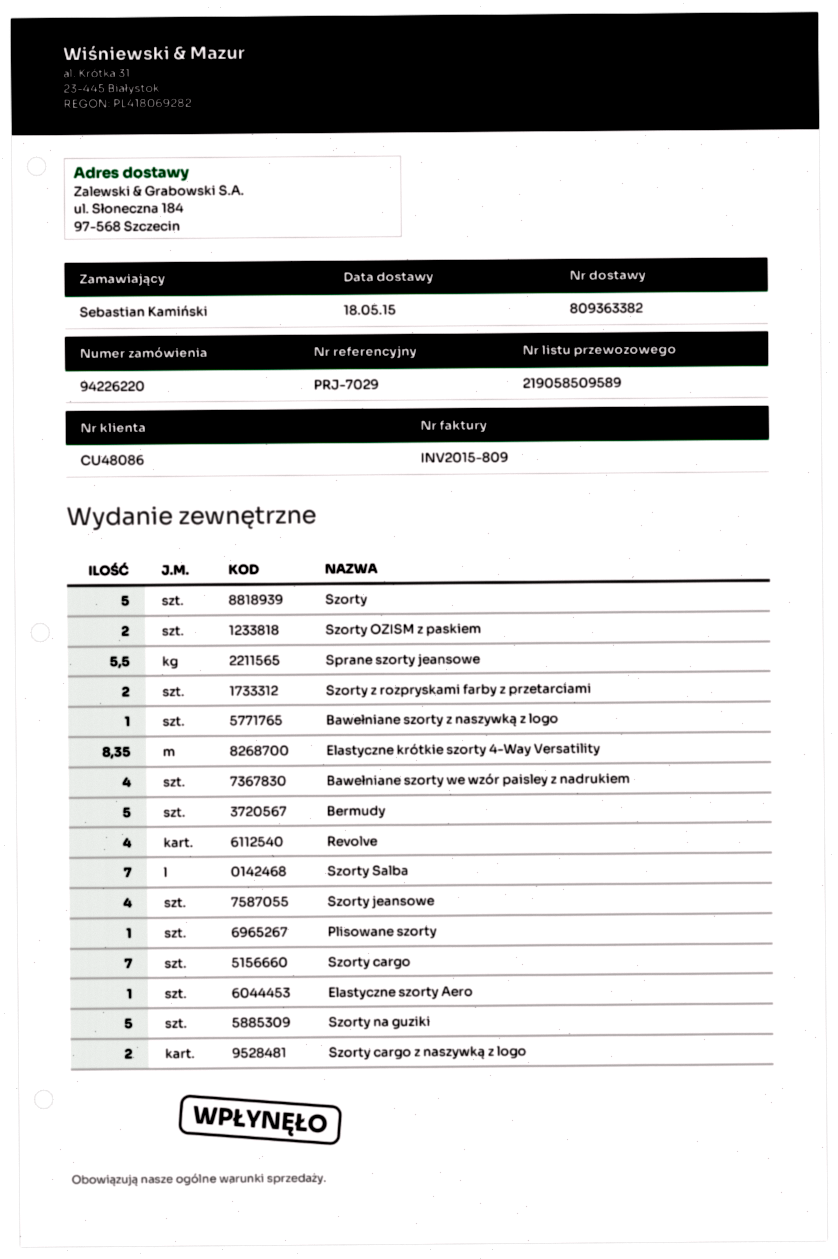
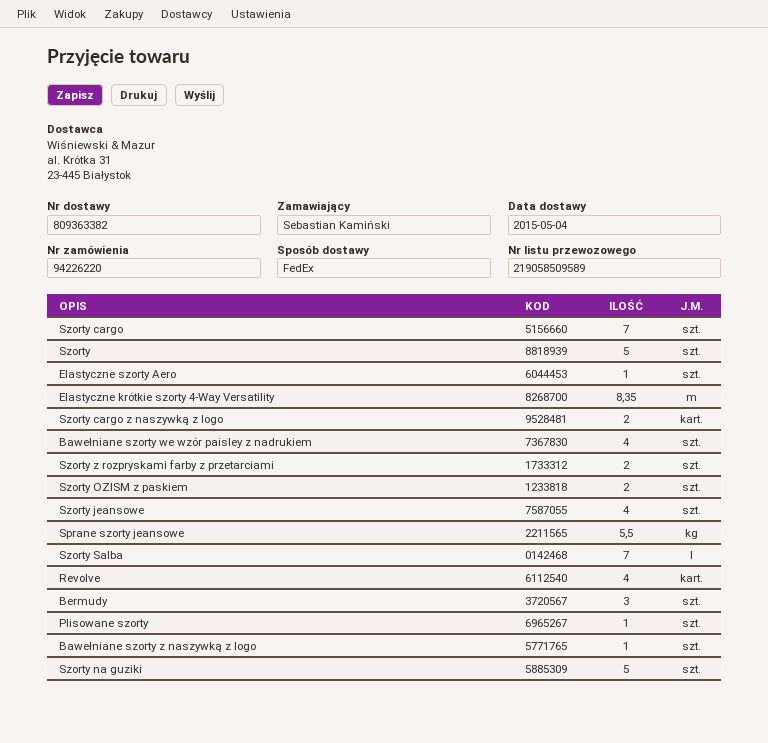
delivery date: 2015-05-18 -> 2015-05-04
Bermudy: 5 -> 3

